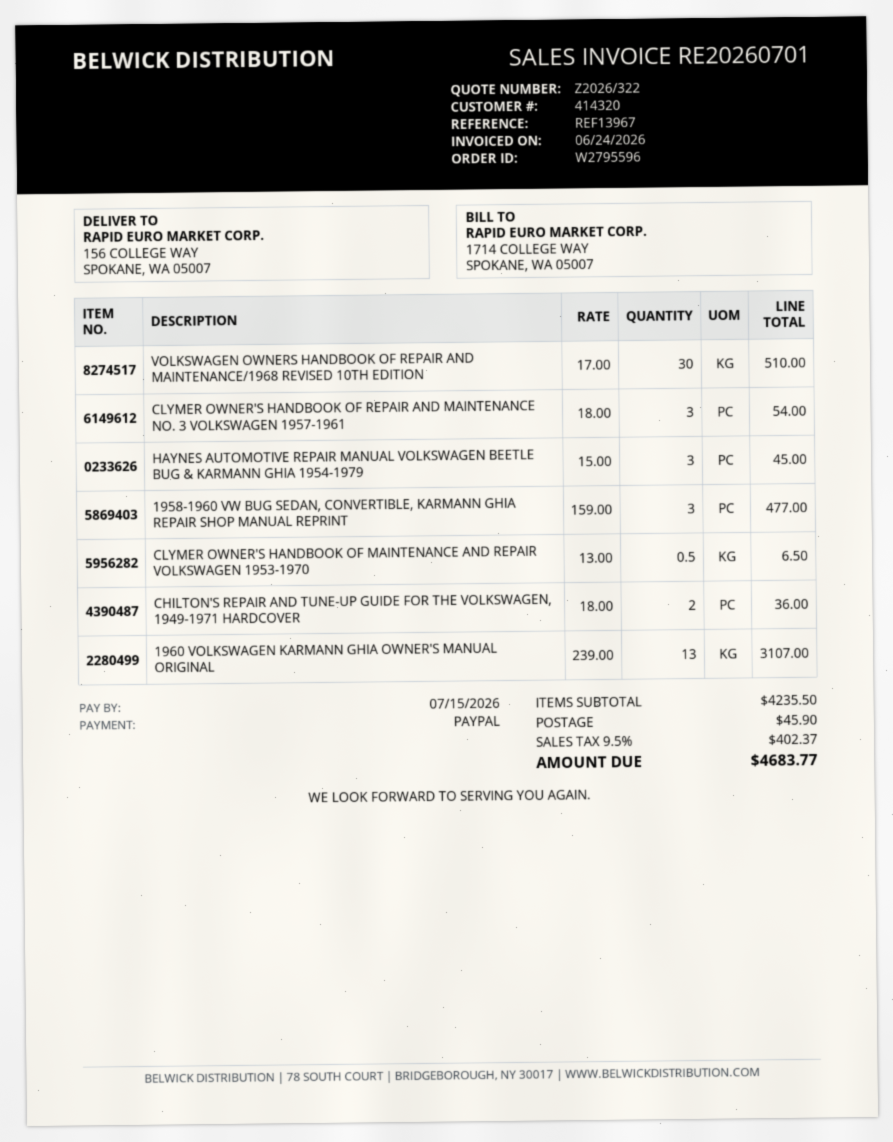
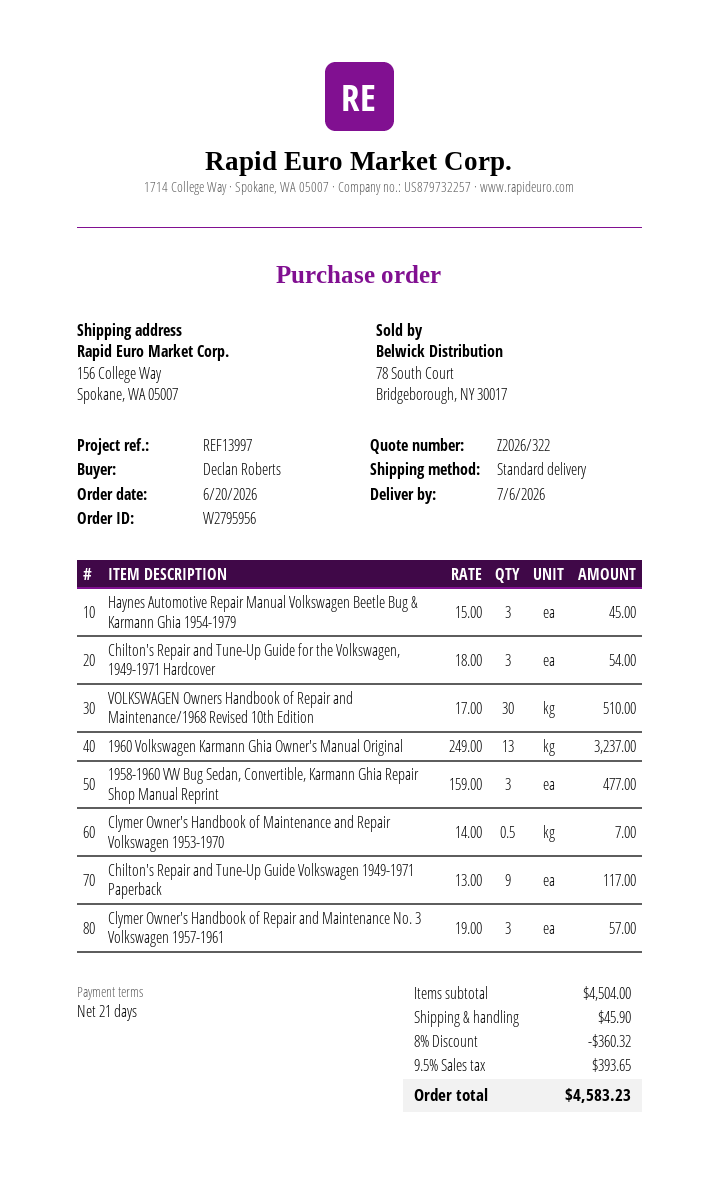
order number: W2795596 -> W2795956
reference: REF13967 -> REF13997
CLYMER OWNER'S HANDBOOK OF REPAIR AND MAINTENANCE NO. 3 VOLKSWAGEN 1957-1961: 3 x 18.00 = 54.00 -> 3 x 19.00 = 57.00
CLYMER OWNER'S HANDBOOK OF MAINTENANCE AND REPAIR VOLKSWAGEN 1953-1970: 0.5 x 13.00 = 6.50 -> 0.5 x 14.00 = 7.00
CHILTON'S REPAIR AND TUNE-UP GUIDE FOR THE VOLKSWAGEN, 1949-1971 HARDCOVER: 2 x 18.00 = 36.00 -> 3 x 18.00 = 54.00
1960 VOLKSWAGEN KARMANN GHIA OWNER'S MANUAL ORIGINAL: 13 x 239.00 = 3107.00 -> 13 x 249.00 = 3237.00
Chilton's Repair and Tune-Up Guide Volkswagen 1949-1971 Paperback: none -> 9 x 13.00 = 117.00
subtotal: 4235.50 -> 4504.00
discount: none -> 8% = 360.32
tax: 9.5% = 402.37 -> 9.5% = 393.65
total: 4683.77 -> 4583.23

